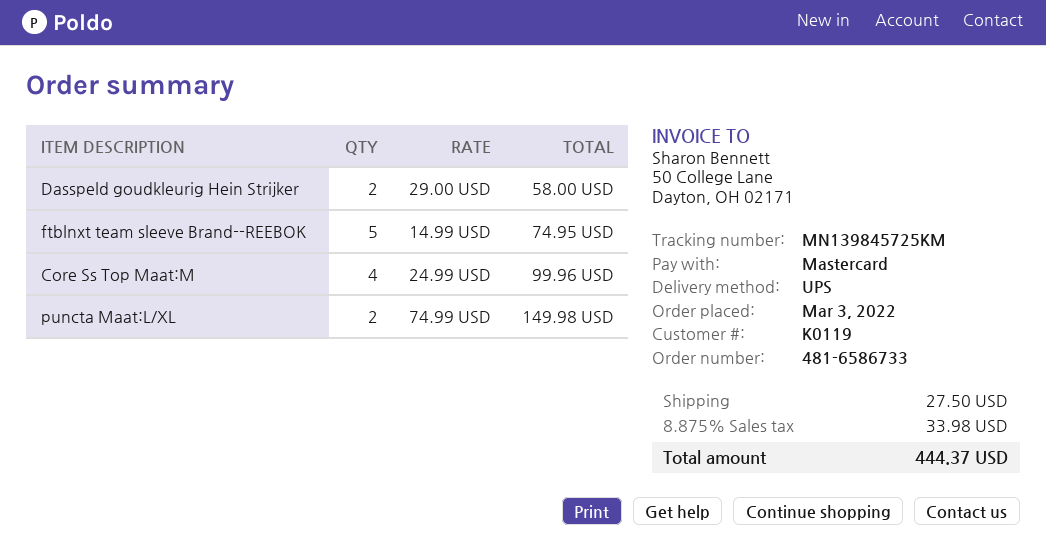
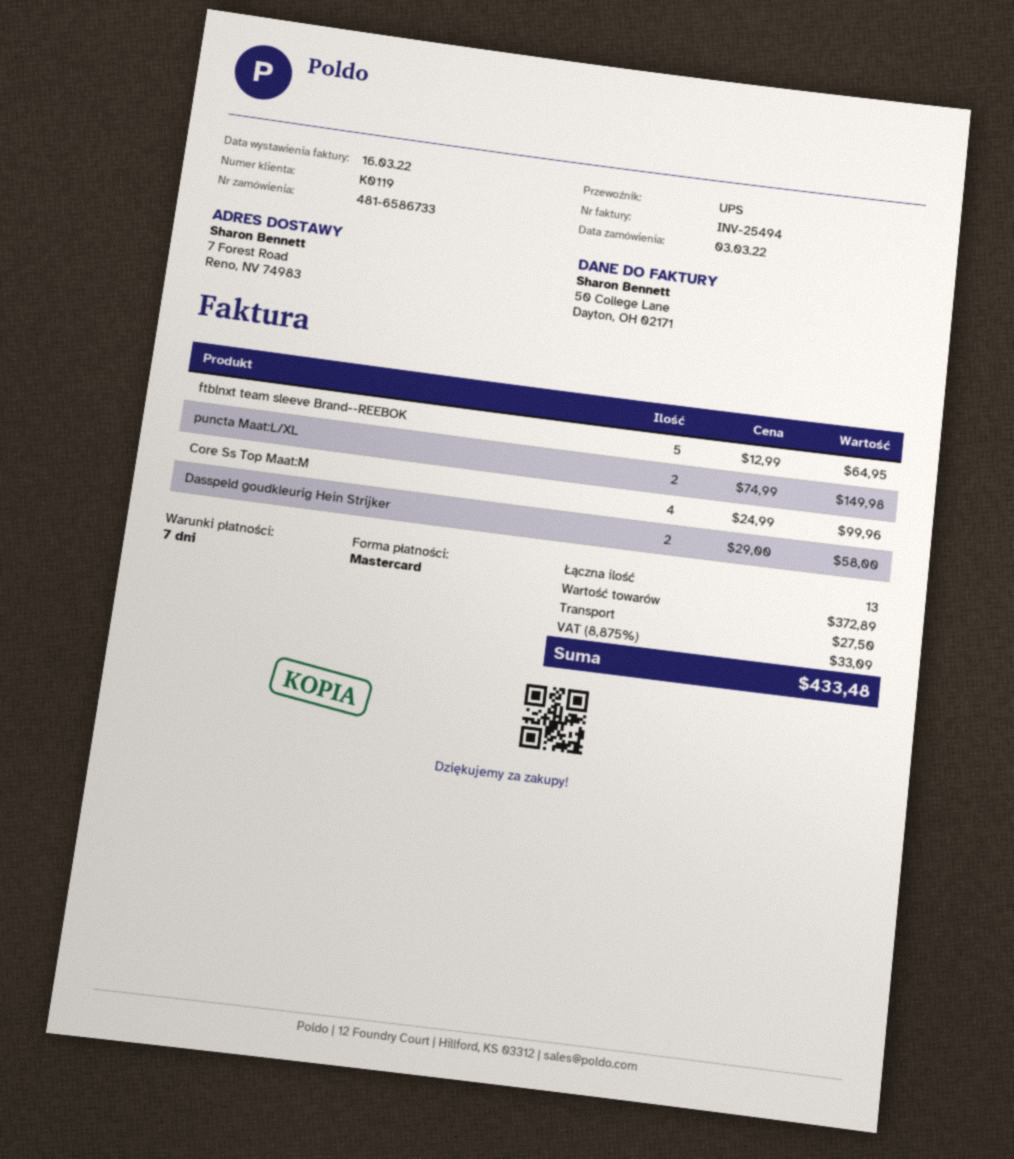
ftblnxt team sleeve Brand--REEBOK: 5 x 14.99 = 74.95 -> 5 x 12.99 = 64.95
tax: 8.875% = 33.98 -> 8.875% = 33.09
total: 444.37 -> 433.48

